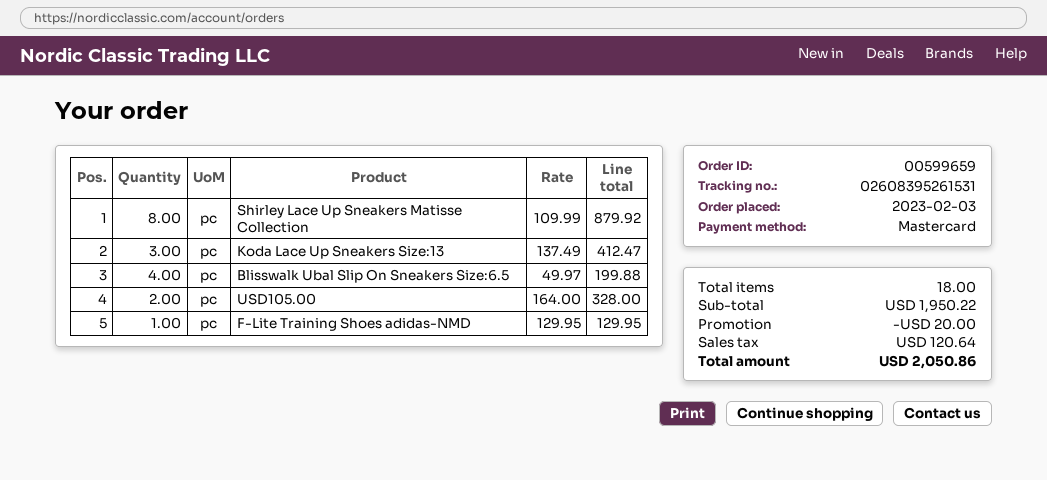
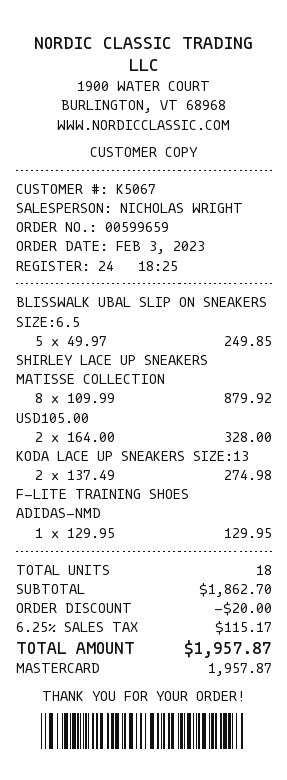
Koda Lace Up Sneakers Size:13: 3 x 137.49 = 412.47 -> 2 x 137.49 = 274.98
Blisswalk Ubal Slip On Sneakers Size:6.5: 4 x 49.97 = 199.88 -> 5 x 49.97 = 249.85
subtotal: 1950.22 -> 1862.70
tax: 120.64 -> 115.17
total: 2050.86 -> 1957.87

